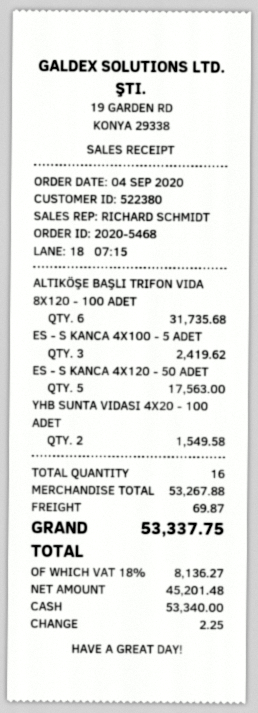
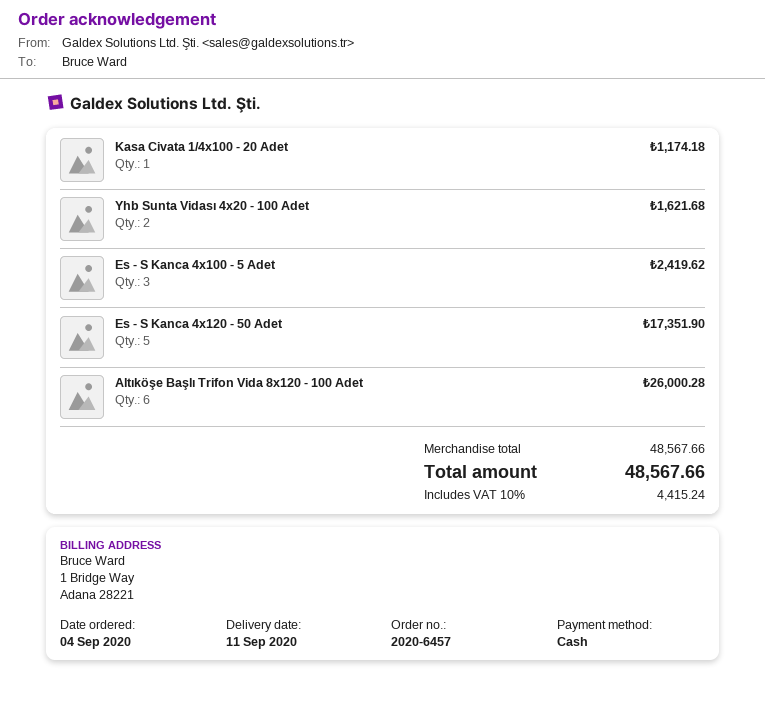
order number: 2020-5468 -> 2020-6457
ALTIKÖŞE BAŞLI TRIFON VIDA 8X120 - 100 ADET: 6 for 31735.68 -> 6 for 26000.28
ES - S KANCA 4X120 - 50 ADET: 5 for 17563.00 -> 5 for 17351.90
YHB SUNTA VIDASI 4X20 - 100 ADET: 2 for 1549.58 -> 2 for 1621.68
Kasa Civata 1/4x100 - 20 Adet: none -> 1 for 1174.18
subtotal: 53267.88 -> 48567.66
shipping: 69.87 -> none
tax: 18% = 8136.27 -> 10% = 4415.24
total: 53337.75 -> 48567.66

